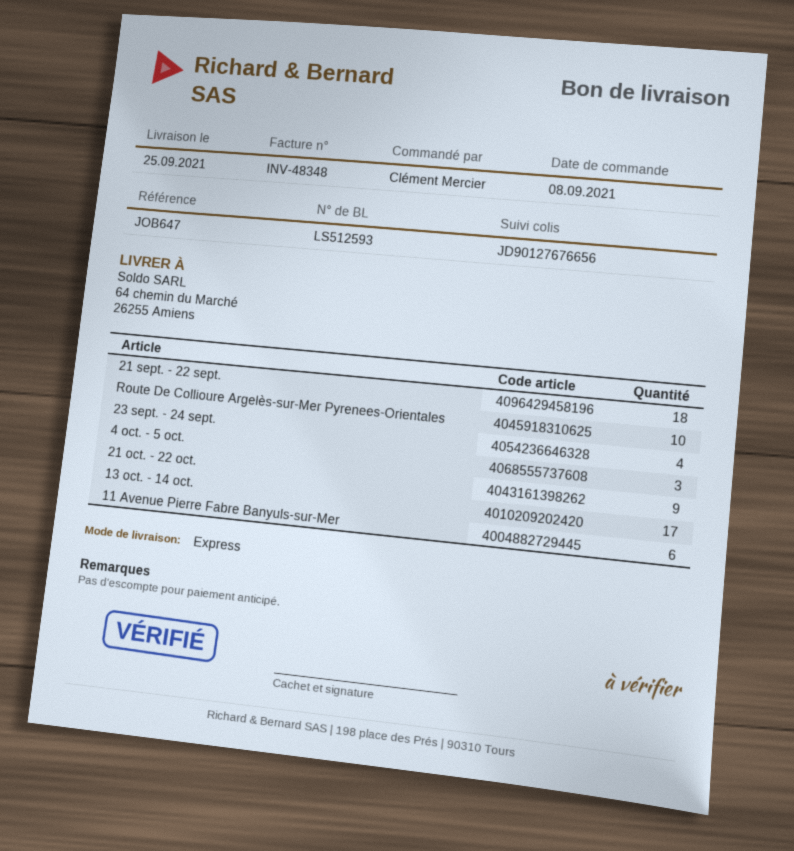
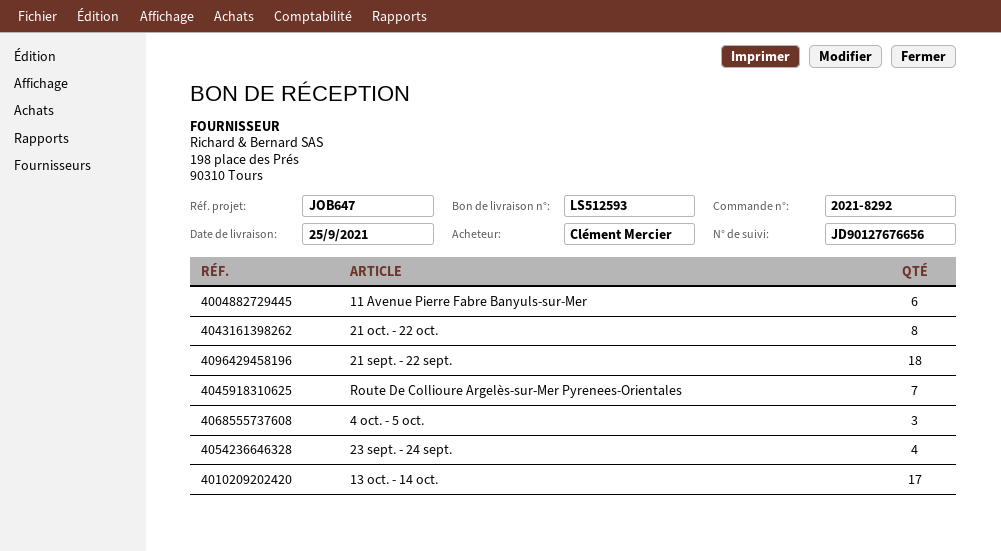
Route De Collioure Argelès-sur-Mer Pyrenees-Orientales: 10 -> 7
21 oct. - 22 oct.: 9 -> 8

